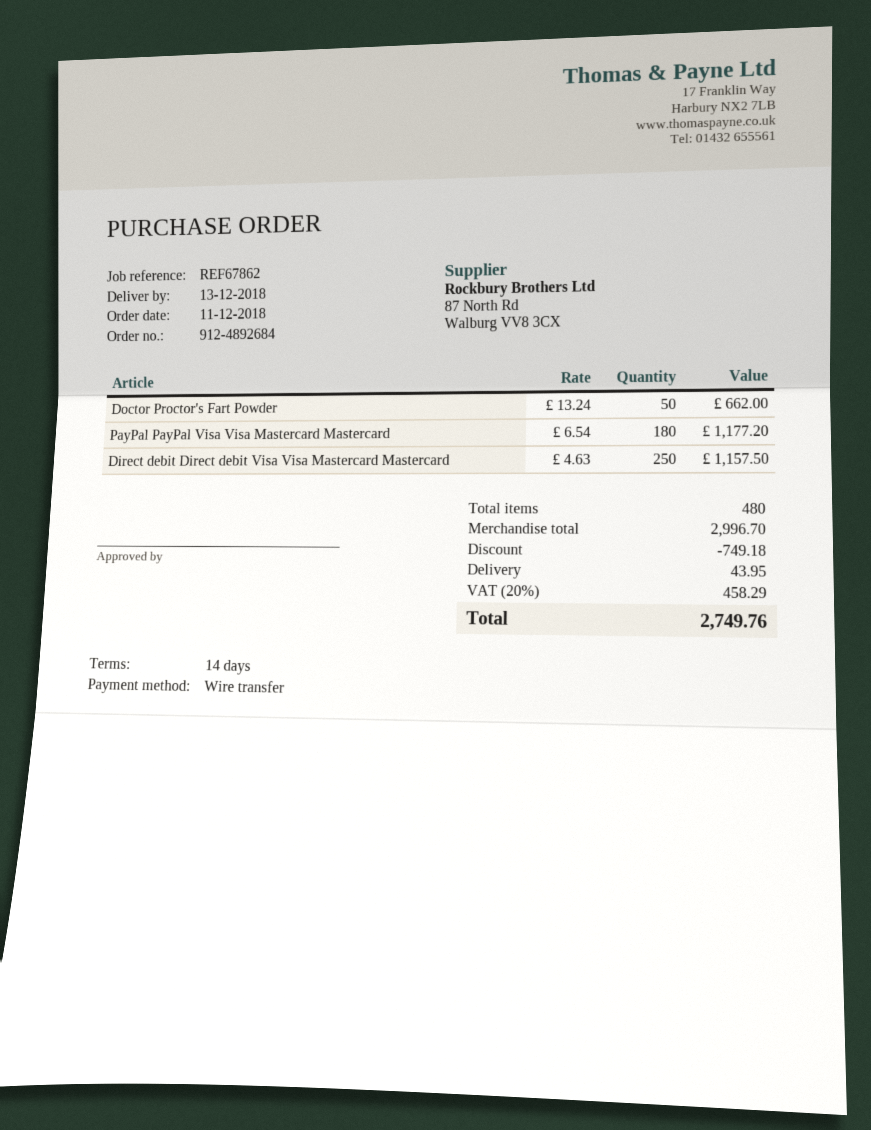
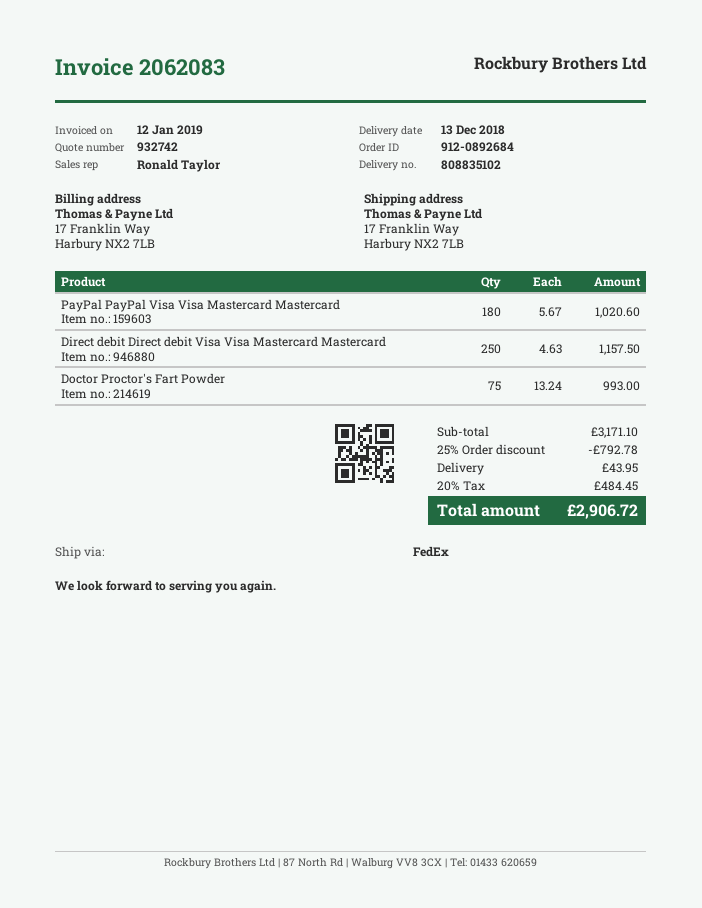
order number: 912-4892684 -> 912-0892684
Doctor Proctor's Fart Powder: 50 x 13.24 = 662.00 -> 75 x 13.24 = 993.00
PayPal PayPal Visa Visa Mastercard Mastercard: 180 x 6.54 = 1177.20 -> 180 x 5.67 = 1020.60
subtotal: 2996.70 -> 3171.10
discount: 749.18 -> 792.78
tax: 20% = 458.29 -> 20% = 484.45
total: 2749.76 -> 2906.72

